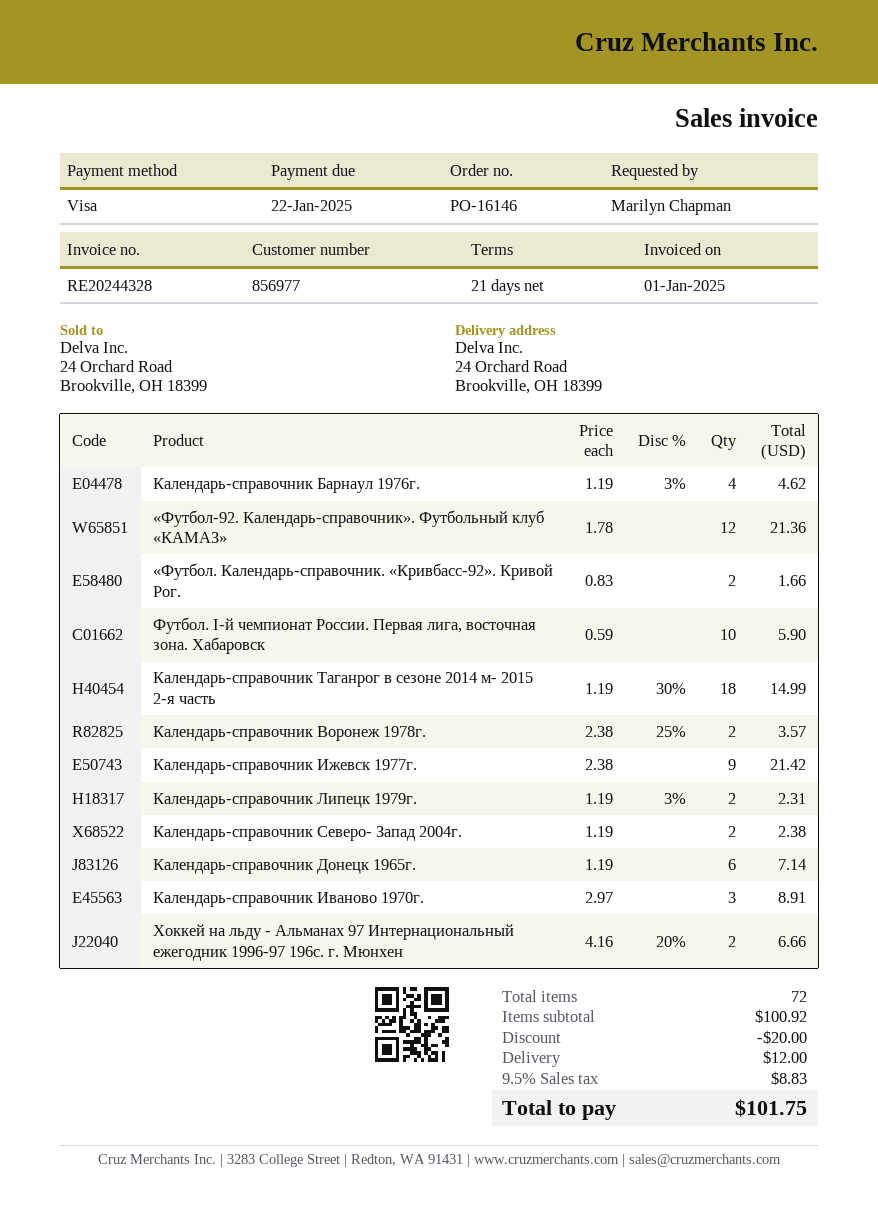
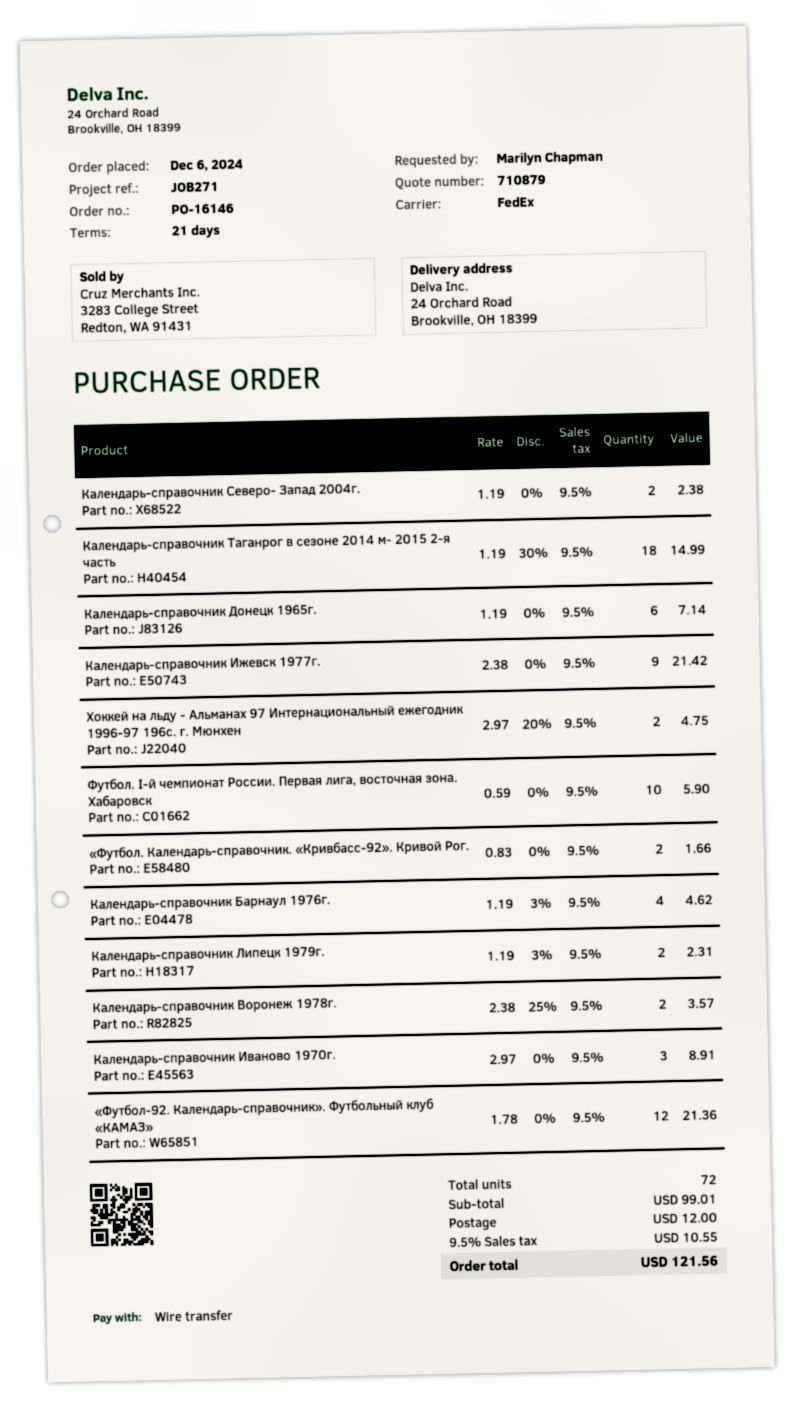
payment method: Visa -> bank transfer
Хоккей на льду - Альманах 97 Интернациональный ежегодник 1996-97 196с. г. Мюнхен: 2 x 4.16 - 20% = 6.66 -> 2 x 2.97 - 20% = 4.75
subtotal: 100.92 -> 99.01
discount: 20.00 -> none
tax: 9.5% = 8.83 -> 9.5% = 10.55
total: 101.75 -> 121.56

